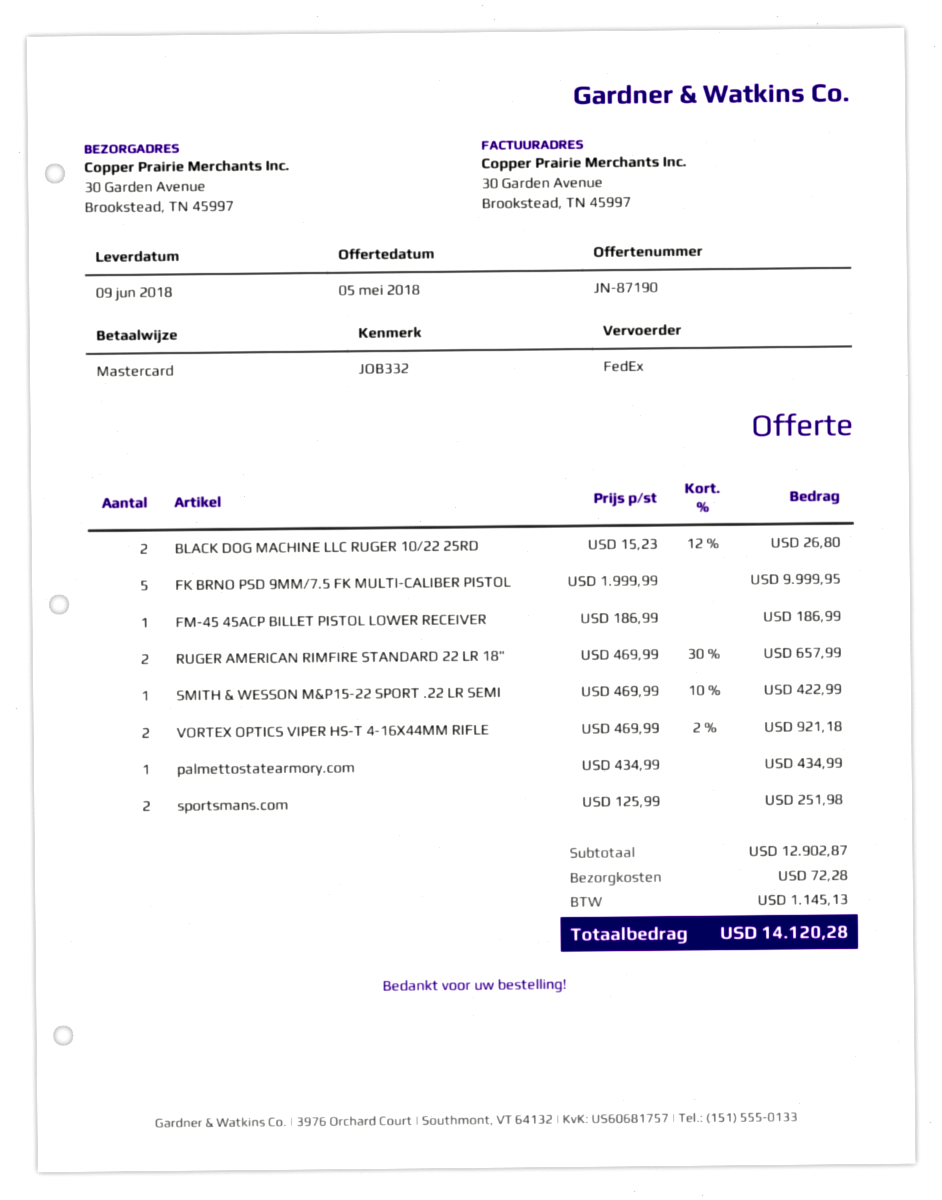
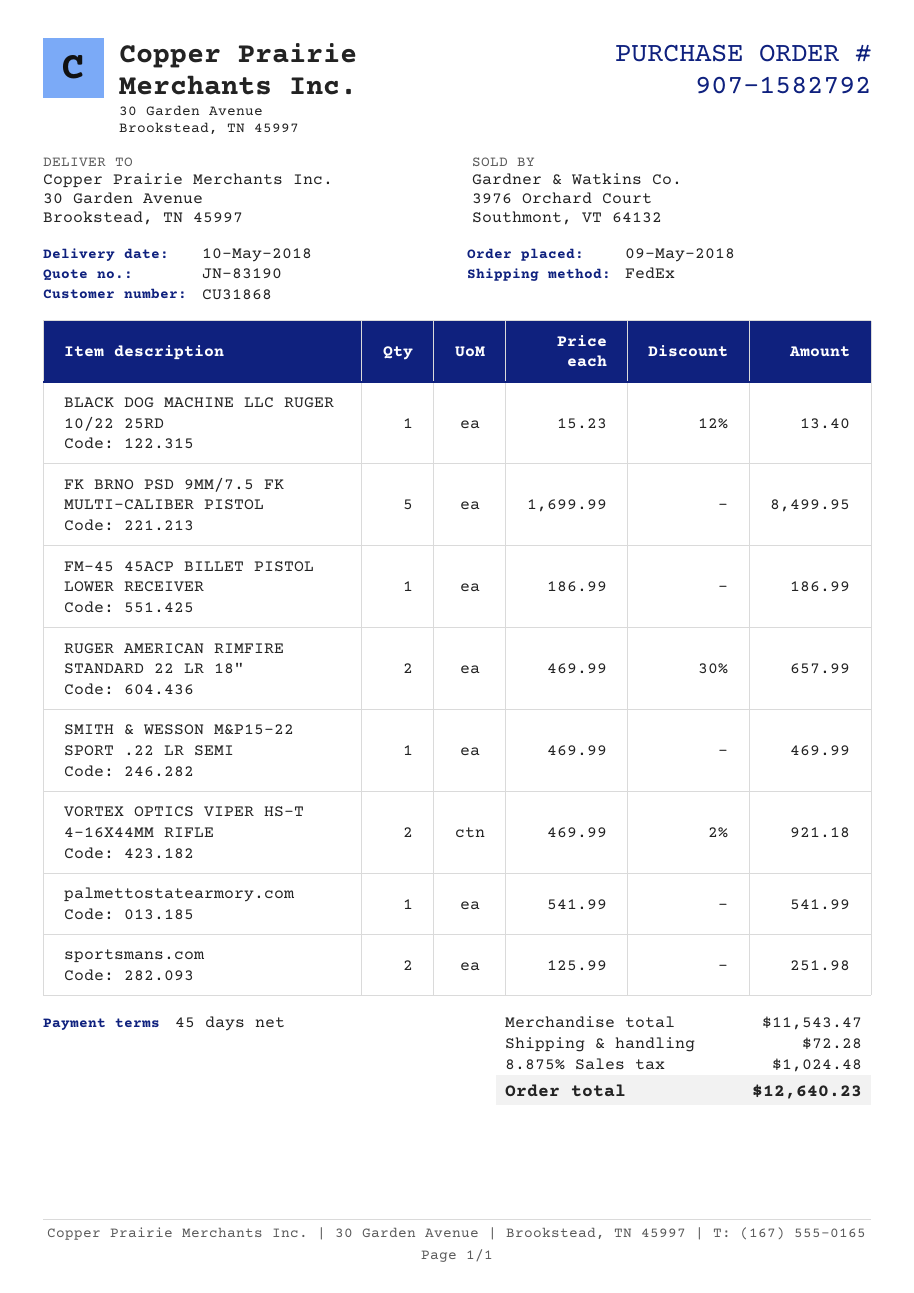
quote number: JN-87190 -> JN-83190
delivery date: 2018-06-09 -> 2018-05-10
BLACK DOG MACHINE LLC RUGER 10/22 25RD: 2 x 15.23 - 12% = 26.80 -> 1 x 15.23 - 12% = 13.40
FK BRNO PSD 9MM/7.5 FK MULTI-CALIBER PISTOL: 5 x 1999.99 = 9999.95 -> 5 x 1699.99 = 8499.95
SMITH & WESSON M&P15-22 SPORT .22 LR SEMI: 1 x 469.99 - 10% = 422.99 -> 1 x 469.99 = 469.99
palmettostatearmory.com: 1 x 434.99 = 434.99 -> 1 x 541.99 = 541.99
subtotal: 12902.87 -> 11543.47
tax: 1145.13 -> 1024.48
total: 14120.28 -> 12640.23

